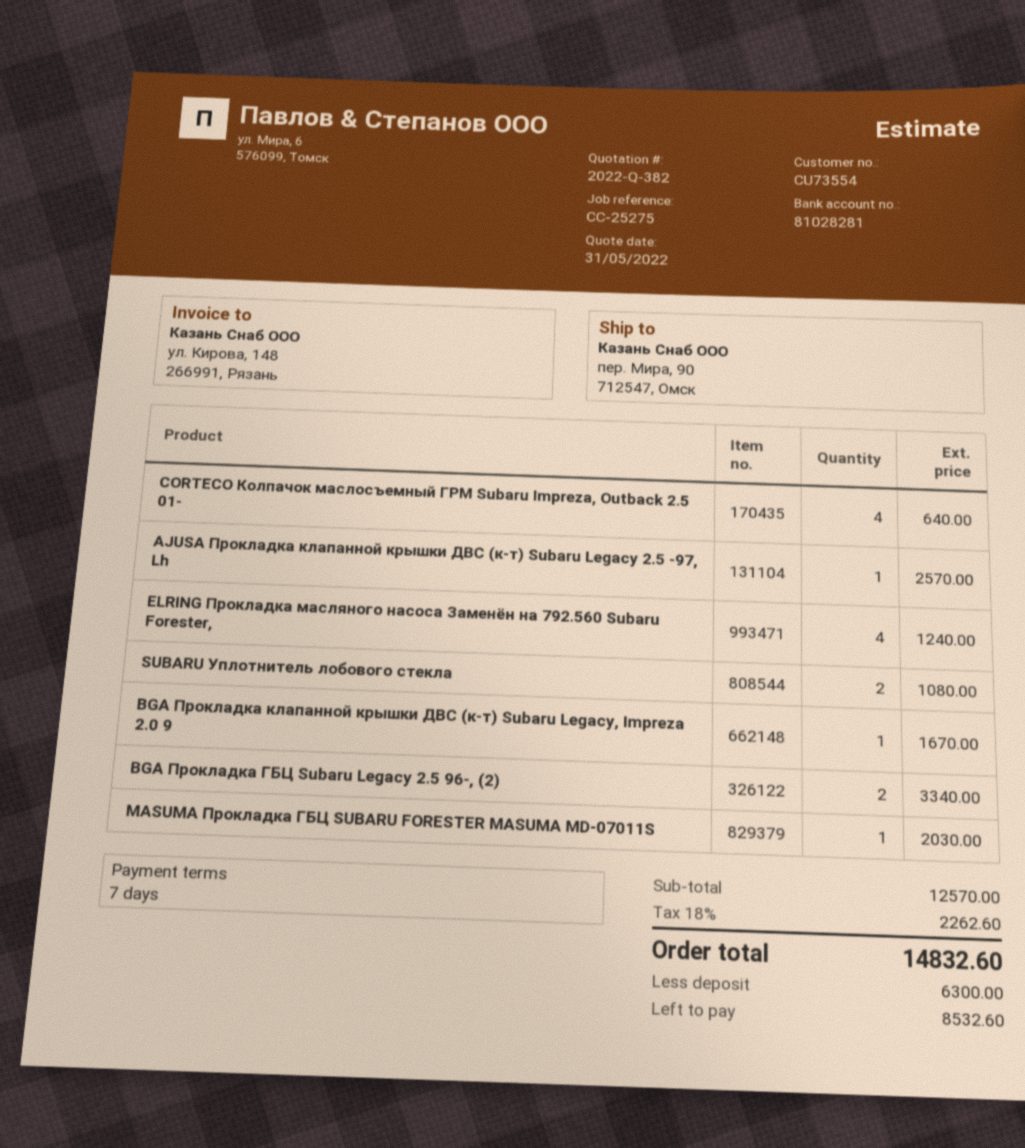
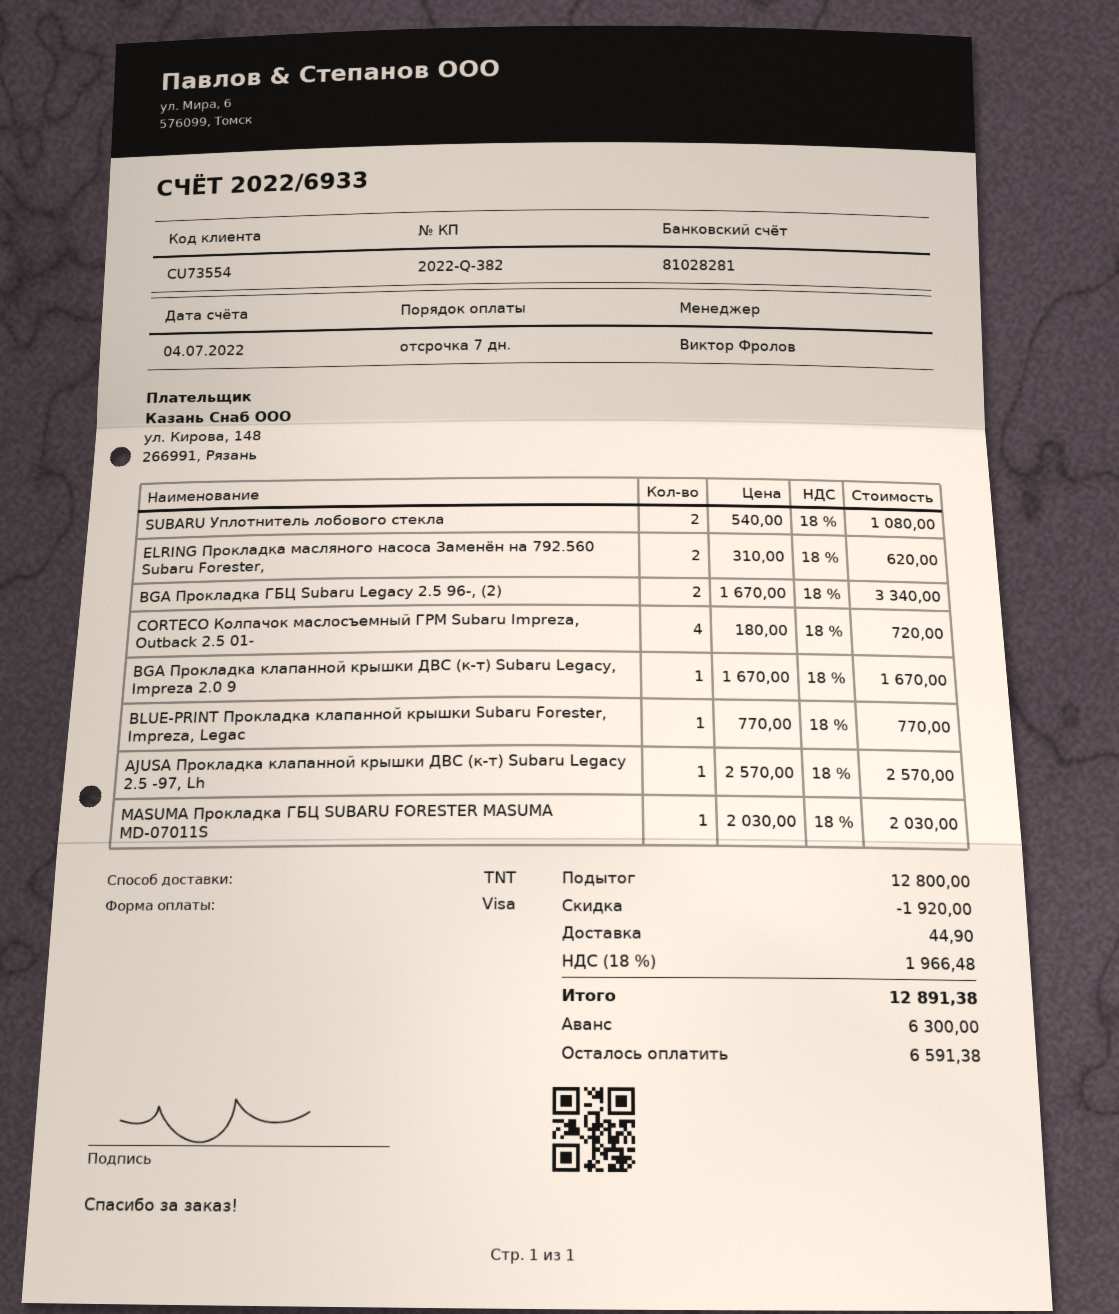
CORTECO Колпачок маслосъемный ГРМ Subaru Impreza, Outback 2.5 01-: 4 for 640.00 -> 4 for 720.00
ELRING Прокладка масляного насоса Заменён на 792.560 Subaru Forester,: 4 for 1240.00 -> 2 for 620.00
BLUE-PRINT Прокладка клапанной крышки Subaru Forester, Impreza, Legac: none -> 1 for 770.00
subtotal: 12570.00 -> 12800.00
discount: none -> 1920.00
shipping: none -> 44.90
tax: 18% = 2262.60 -> 18% = 1966.48
total: 14832.60 -> 12891.38
balance: 8532.60 -> 6591.38

